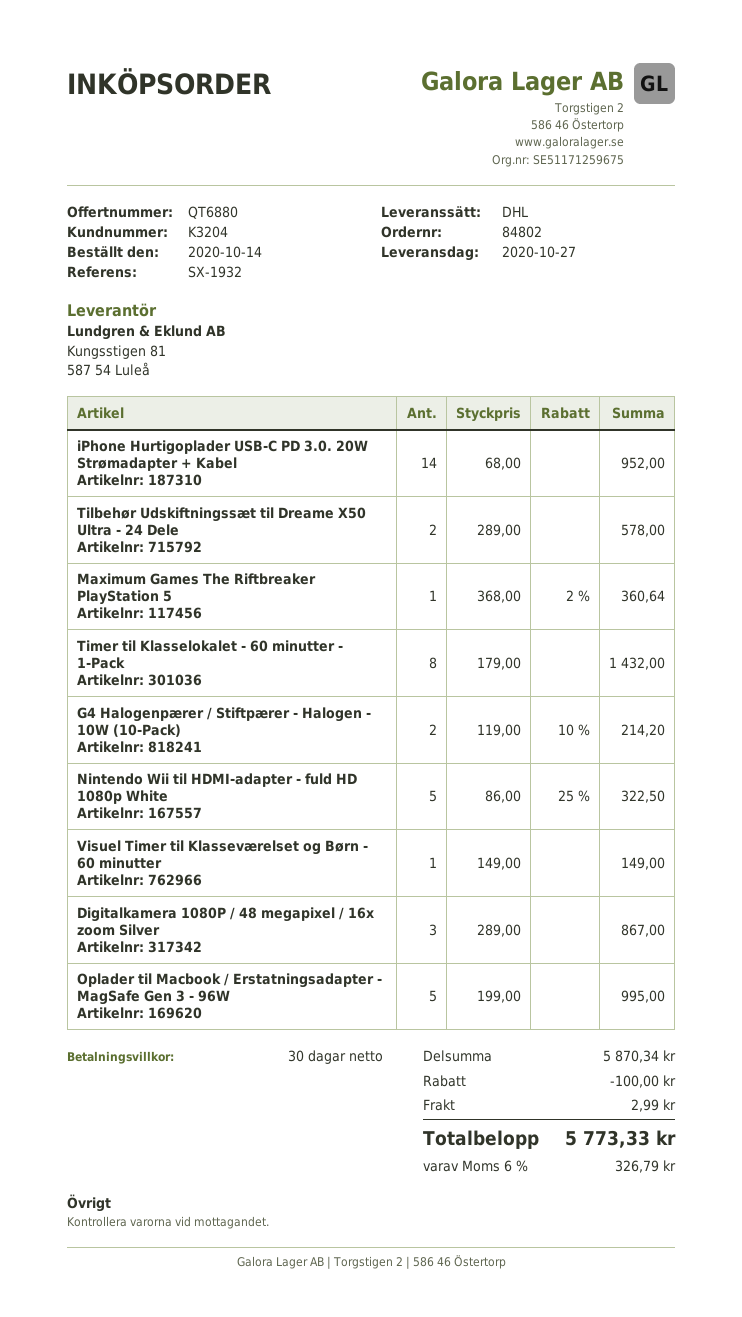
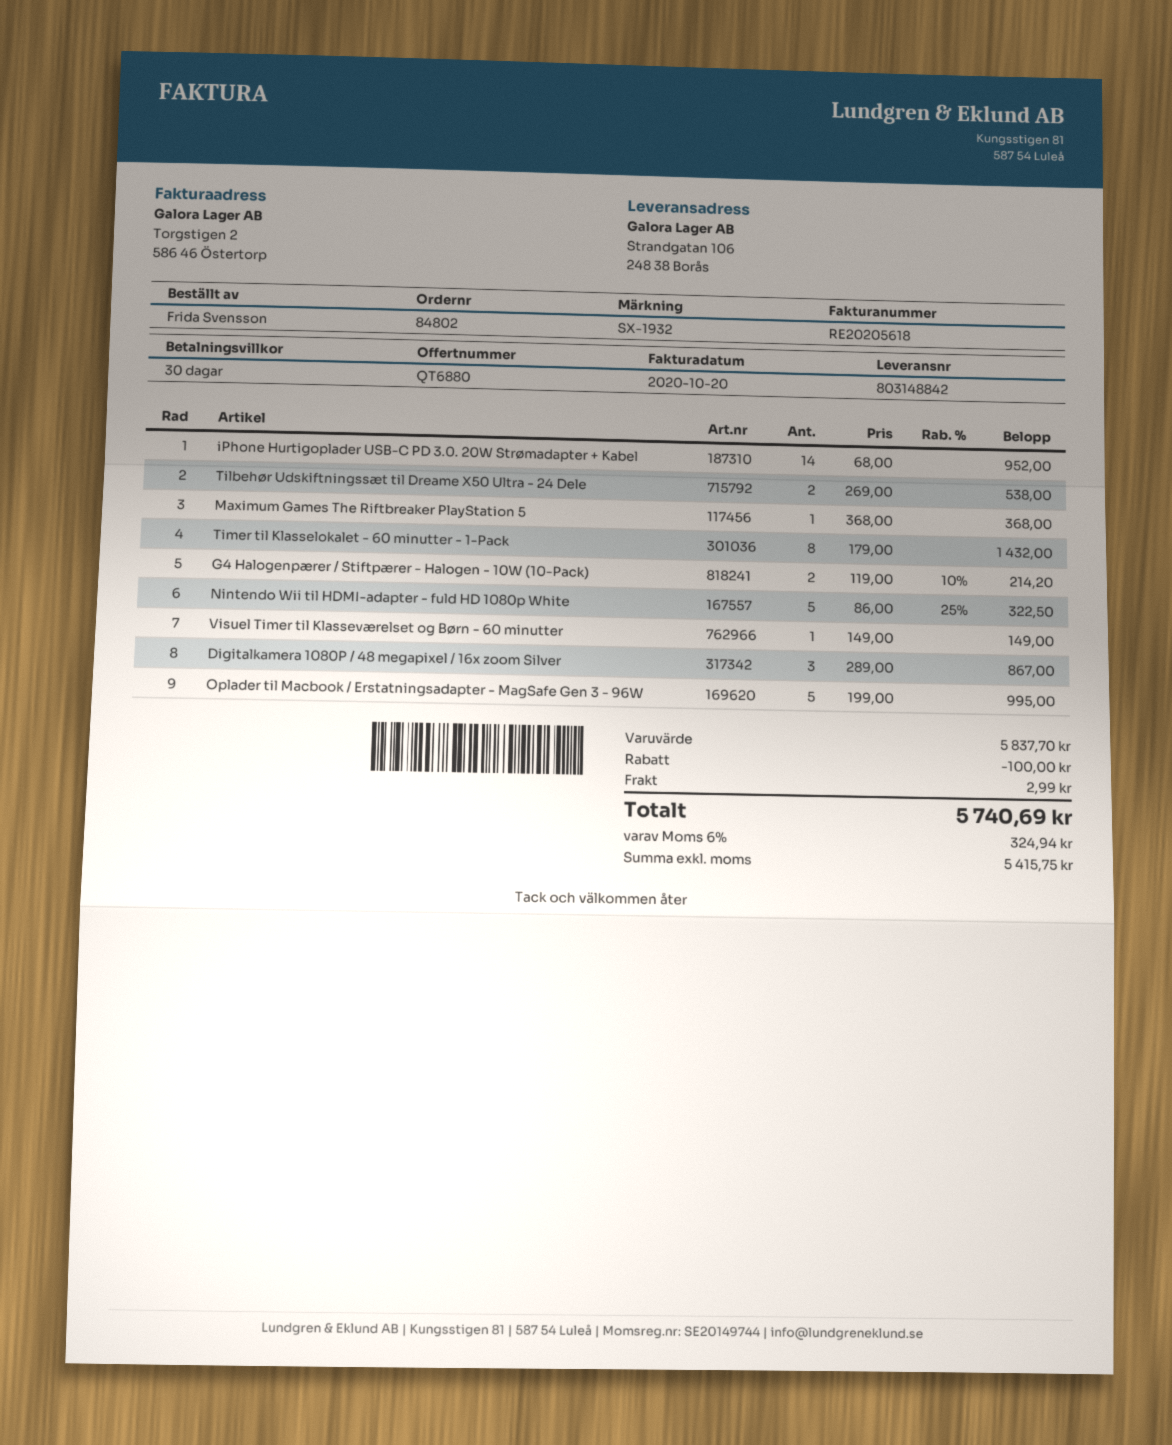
Tilbehør Udskiftningssæt til Dreame X50 Ultra - 24 Dele: 2 x 289.00 = 578.00 -> 2 x 269.00 = 538.00
Maximum Games The Riftbreaker PlayStation 5: 1 x 368.00 - 2% = 360.64 -> 1 x 368.00 = 368.00
subtotal: 5870.34 -> 5837.70
tax: 6% = 326.79 -> 6% = 324.94
total: 5773.33 -> 5740.69

